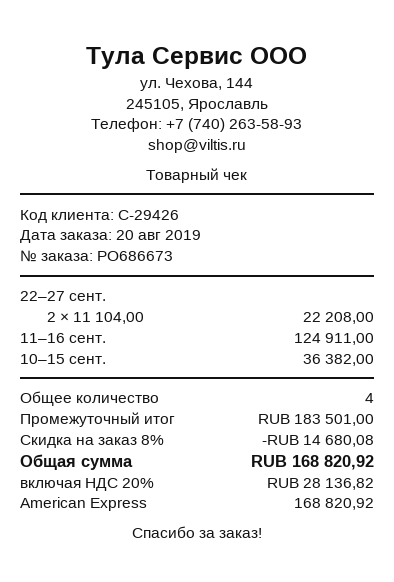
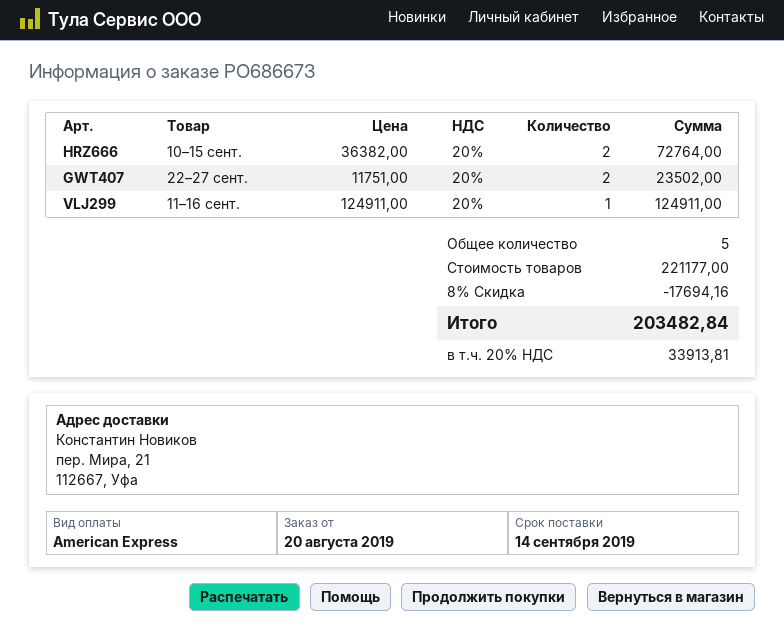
22–27 сент.: 2 x 11104.00 = 22208.00 -> 2 x 11751.00 = 23502.00
10–15 сент.: 1 x 36382.00 = 36382.00 -> 2 x 36382.00 = 72764.00
total quantity: 4 -> 5
subtotal: 183501.00 -> 221177.00
discount: 8% = 14680.08 -> 8% = 17694.16
tax: 20% = 28136.82 -> 20% = 33913.81
total: 168820.92 -> 203482.84

